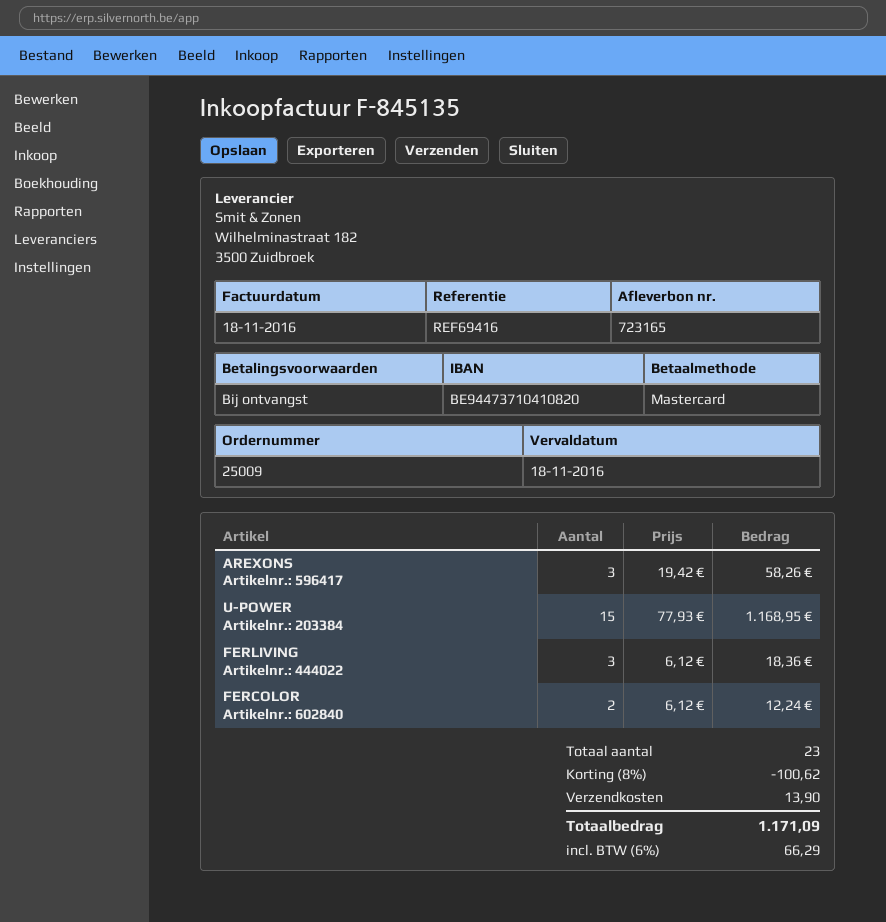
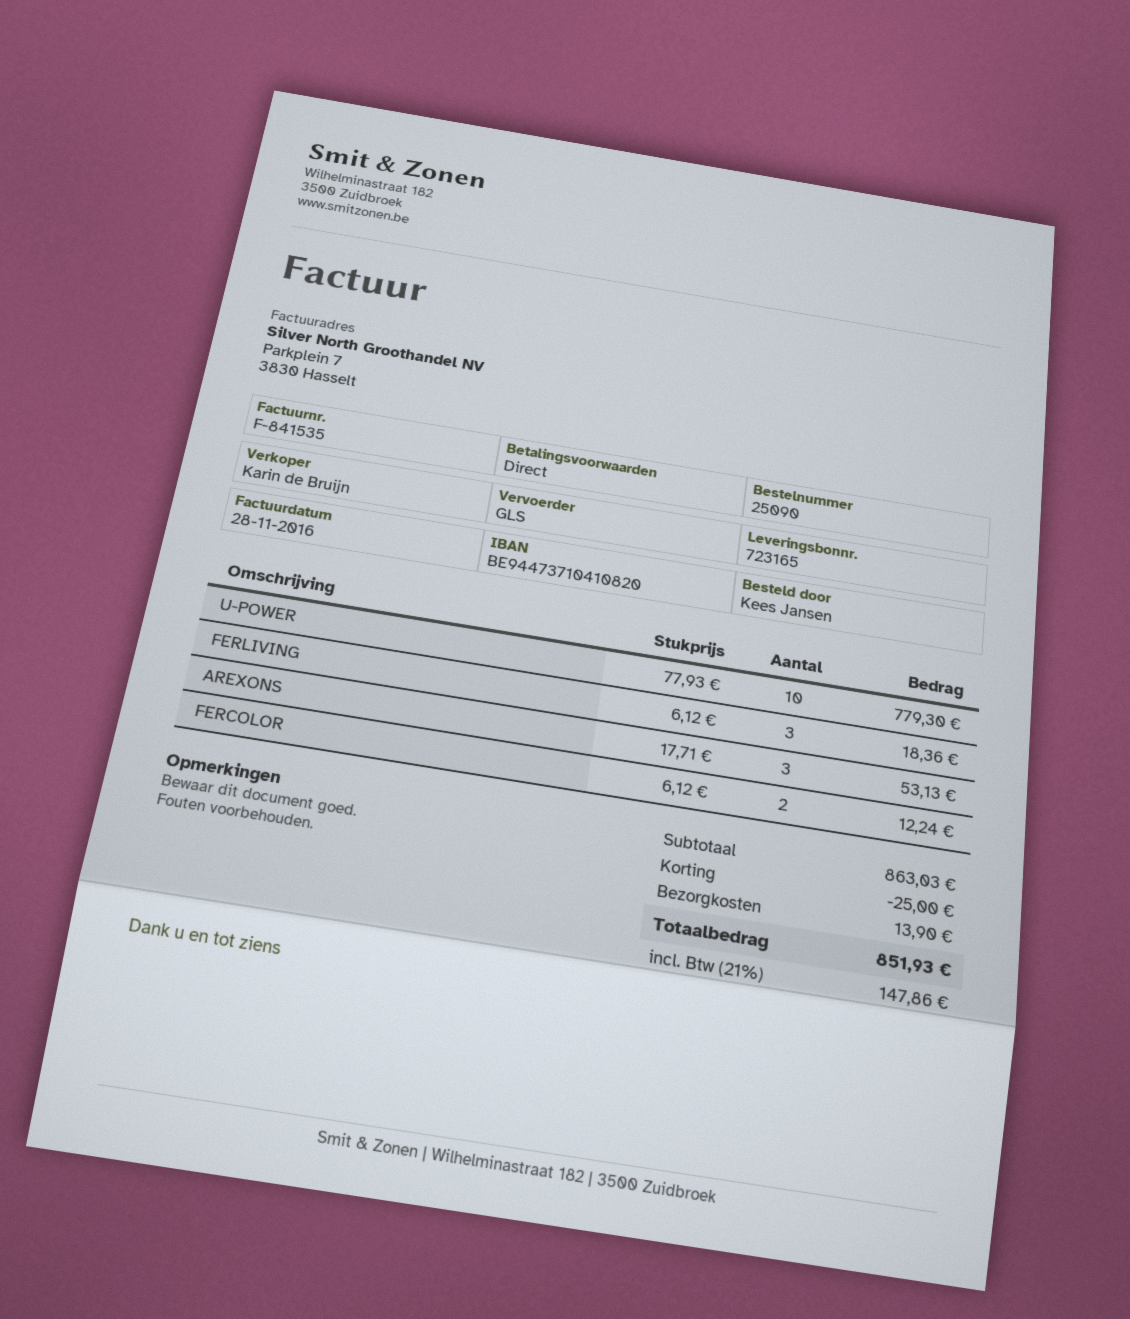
order number: 25009 -> 25090
invoice number: F-845135 -> F-841535
invoice date: 2016-11-18 -> 2016-11-28
AREXONS: 3 x 19.42 = 58.26 -> 3 x 17.71 = 53.13
U-POWER: 15 x 77.93 = 1168.95 -> 10 x 77.93 = 779.30
discount: 100.62 -> 25.00
tax: 6% = 66.29 -> 21% = 147.86
total: 1171.09 -> 851.93

